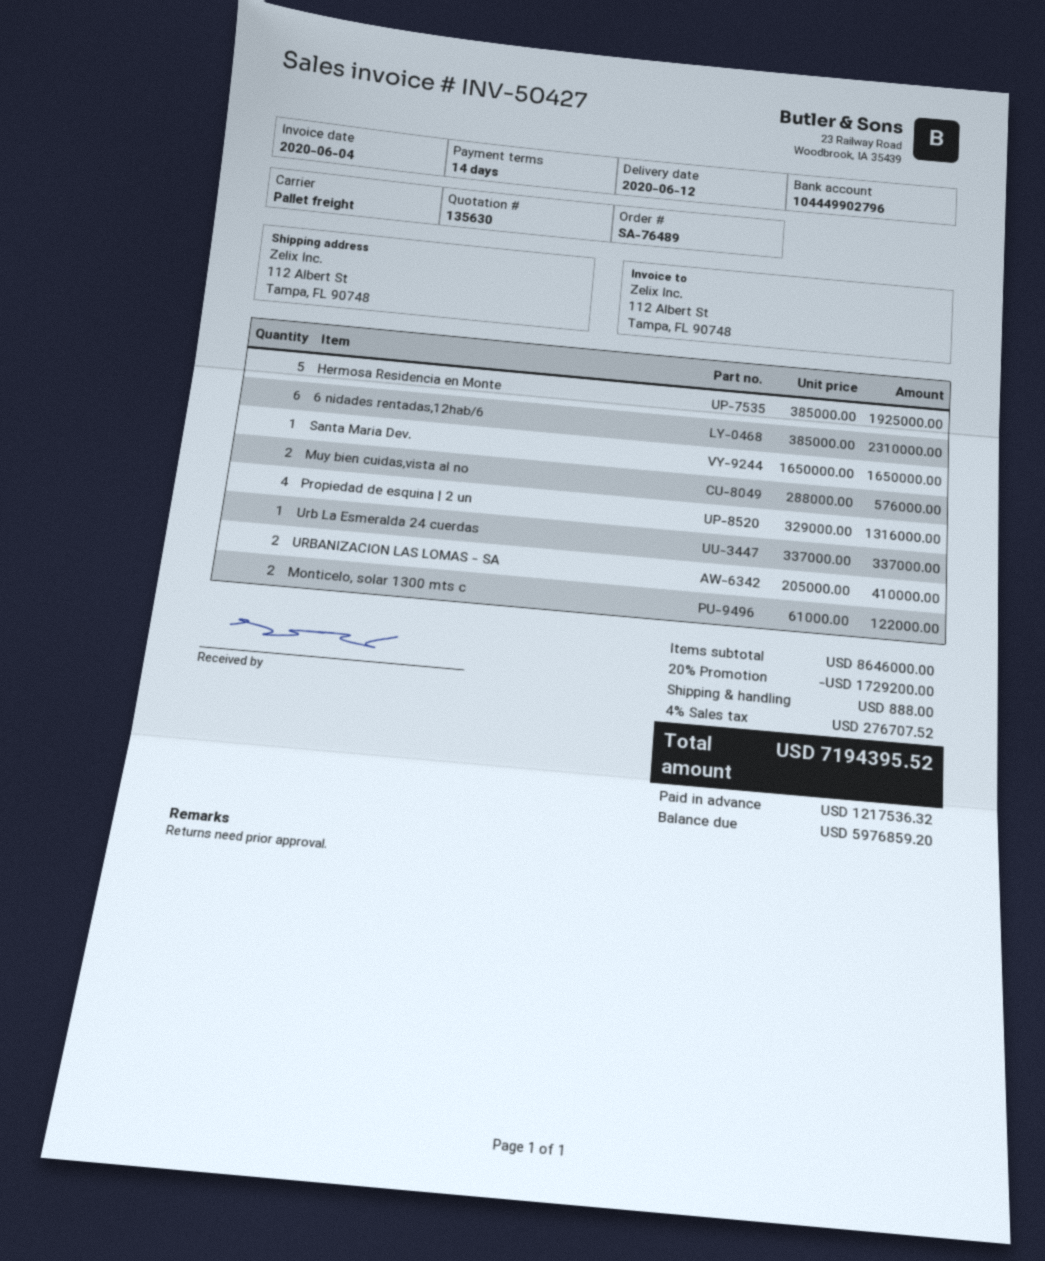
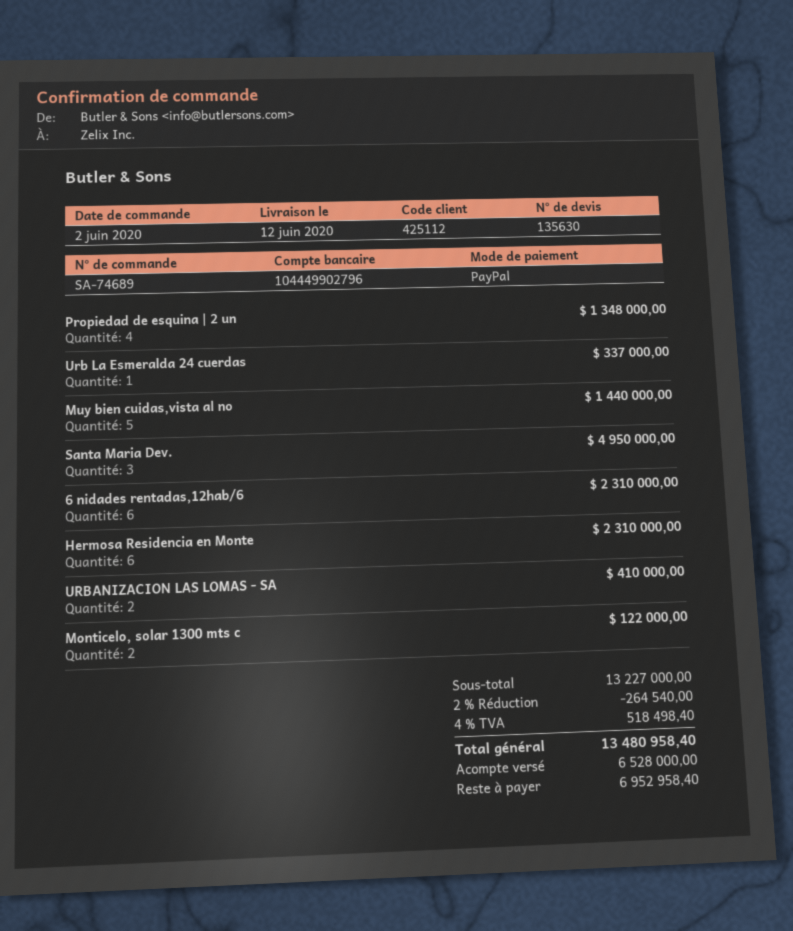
order number: SA-76489 -> SA-74689
Hermosa Residencia en Monte: 5 for 1925000.00 -> 6 for 2310000.00
Santa Maria Dev.: 1 for 1650000.00 -> 3 for 4950000.00
Muy bien cuidas,vista al no: 2 for 576000.00 -> 5 for 1440000.00
Propiedad de esquina | 2 un: 4 for 1316000.00 -> 4 for 1348000.00
subtotal: 8646000.00 -> 13227000.00
discount: 20% = 1729200.00 -> 2% = 264540.00
shipping: 888.00 -> none
tax: 4% = 276707.52 -> 4% = 518498.40
total: 7194395.52 -> 13480958.40
deposit: 1217536.32 -> 6528000.00
balance: 5976859.20 -> 6952958.40

